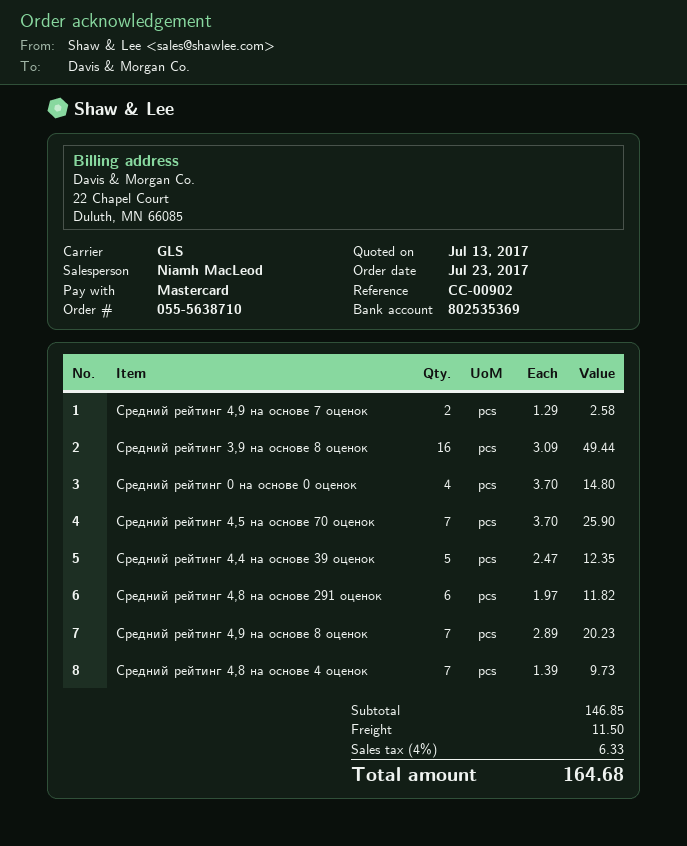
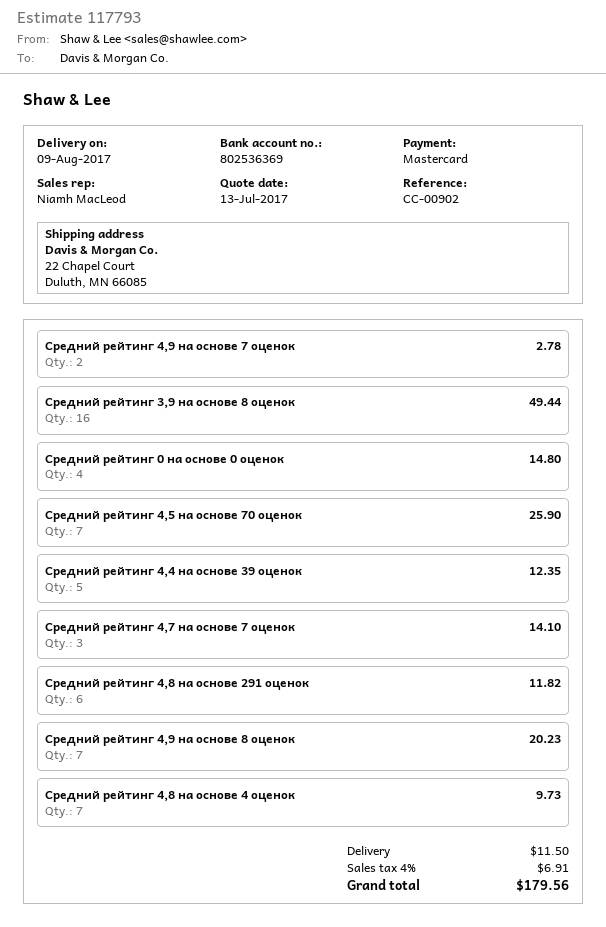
bank account: 802535369 -> 802536369
Средний рейтинг 4,9 на основе 7 оценок: 2 for 2.58 -> 2 for 2.78
Средний рейтинг 4,7 на основе 7 оценок: none -> 3 for 14.10
tax: 4% = 6.33 -> 4% = 6.91
total: 164.68 -> 179.56

